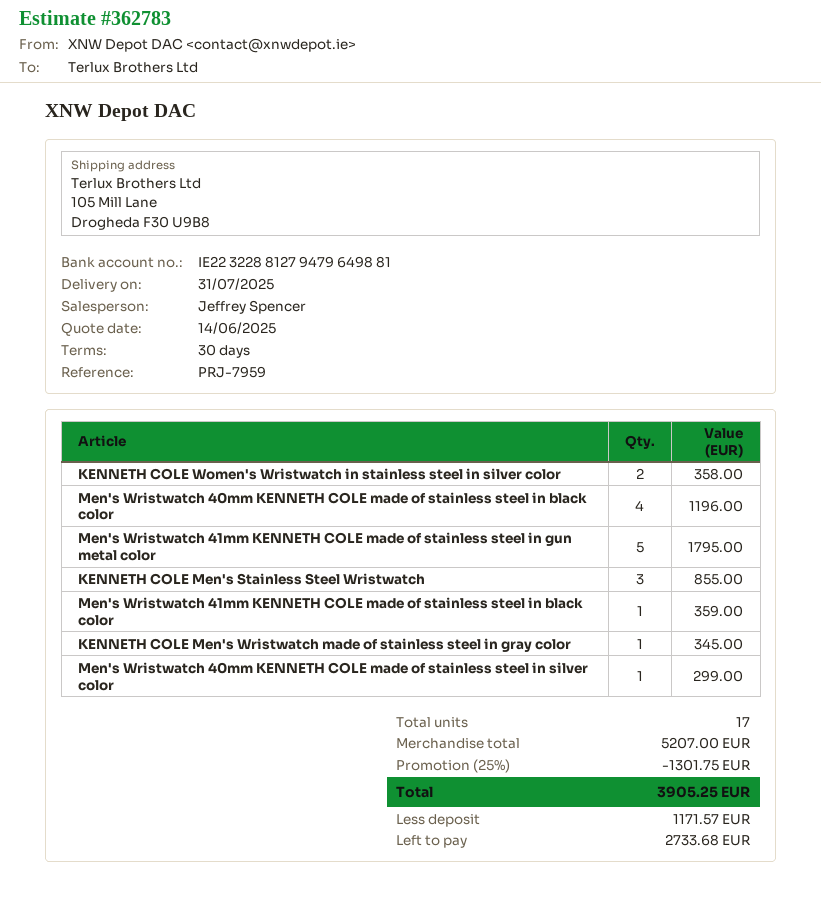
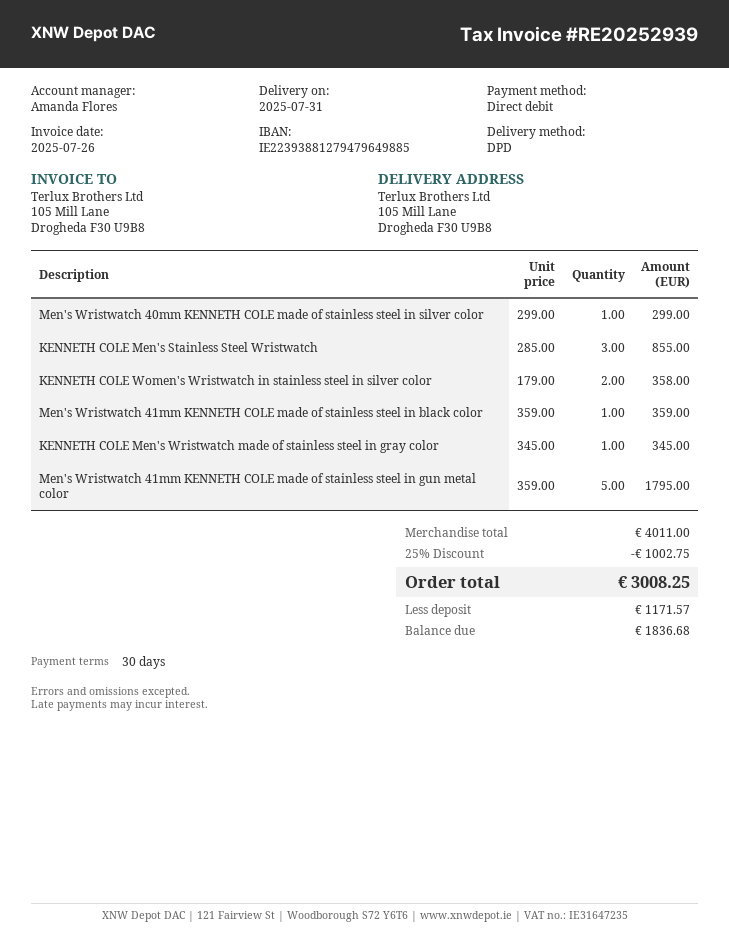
sales rep: Jeffrey Spencer -> Amanda Flores
bank account: IE22322881279479649881 -> IE22393881279479649885
Men's Wristwatch 40mm KENNETH COLE made of stainless steel in black color: 4 for 1196.00 -> none
subtotal: 5207.00 -> 4011.00
discount: 25% = 1301.75 -> 25% = 1002.75
total: 3905.25 -> 3008.25
balance: 2733.68 -> 1836.68

